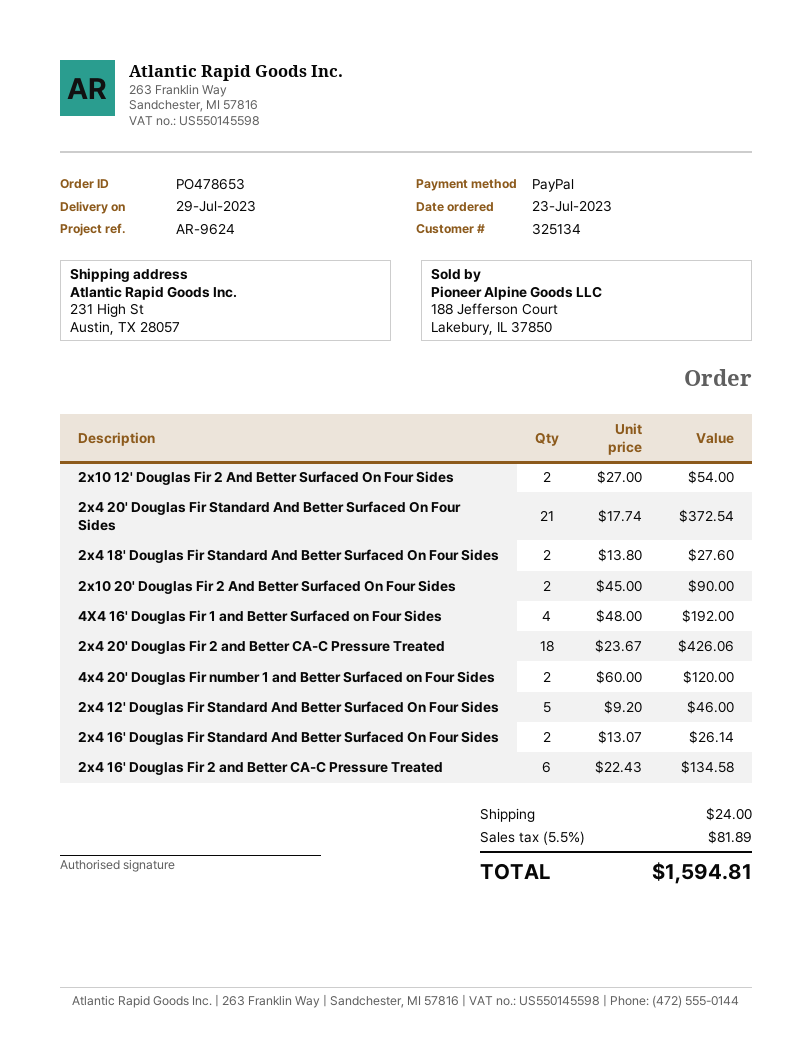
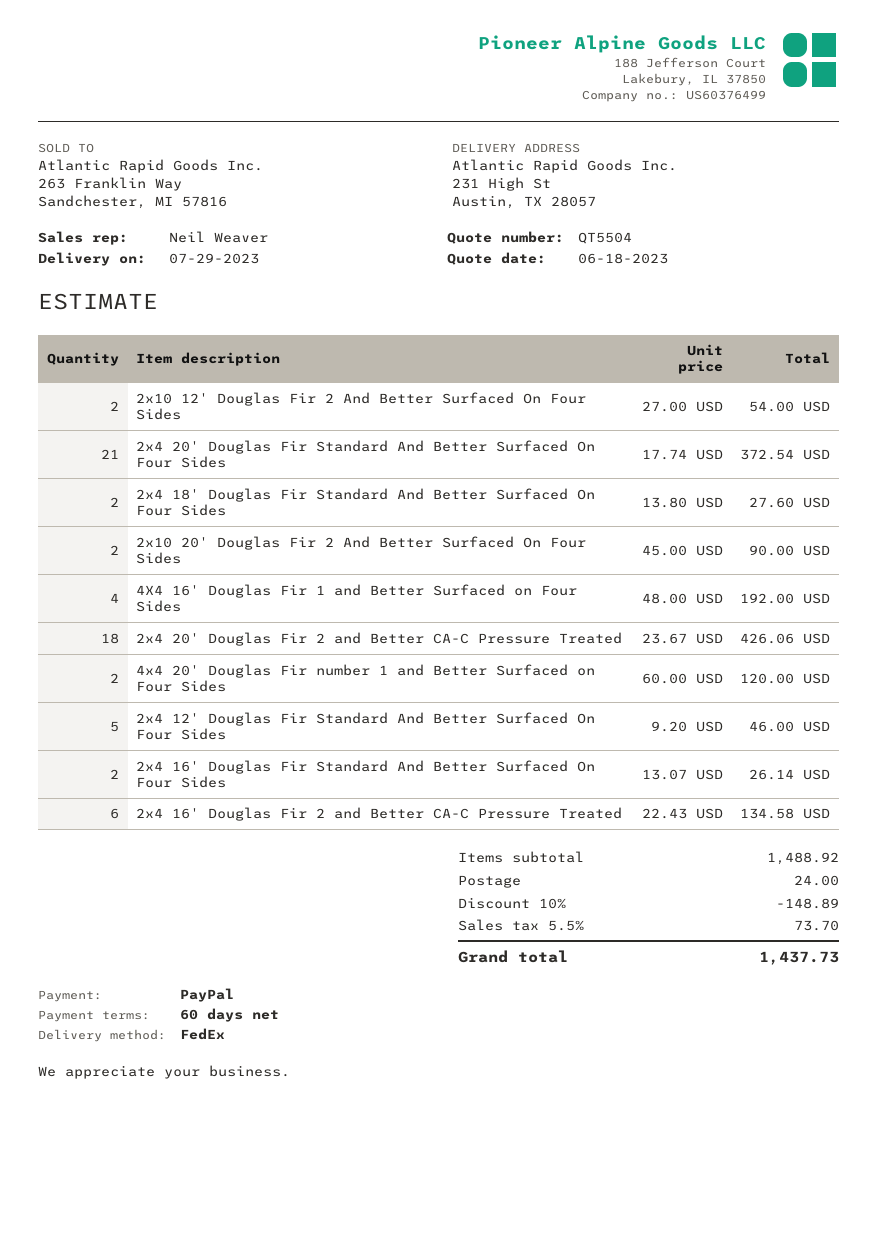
discount: none -> 10% = 148.89
tax: 5.5% = 81.89 -> 5.5% = 73.70
total: 1594.81 -> 1437.73

